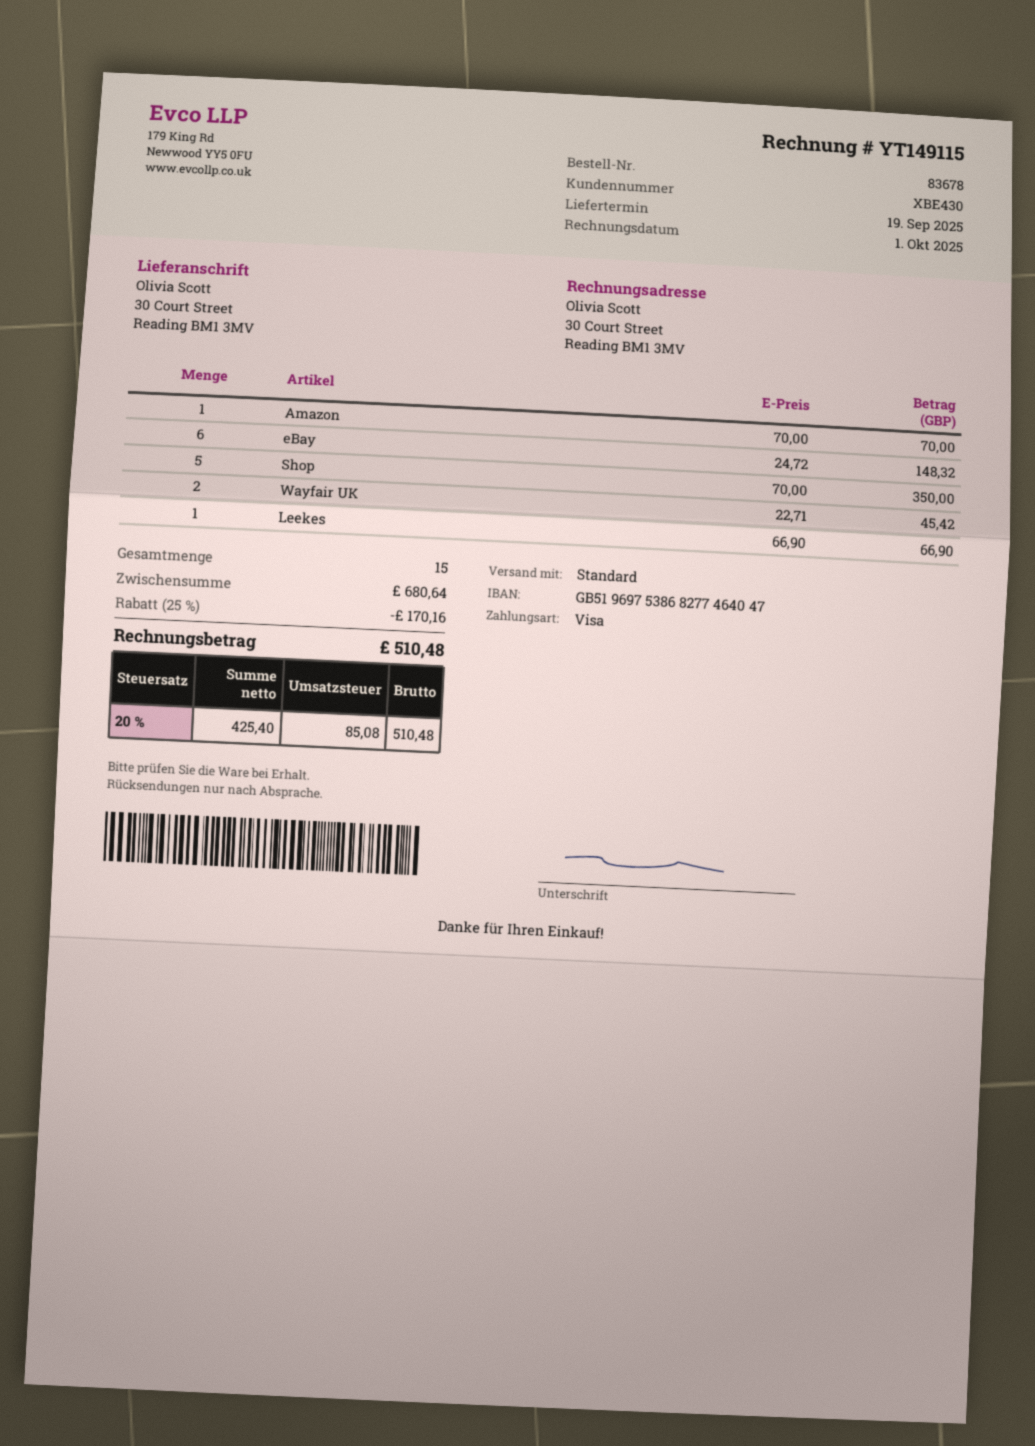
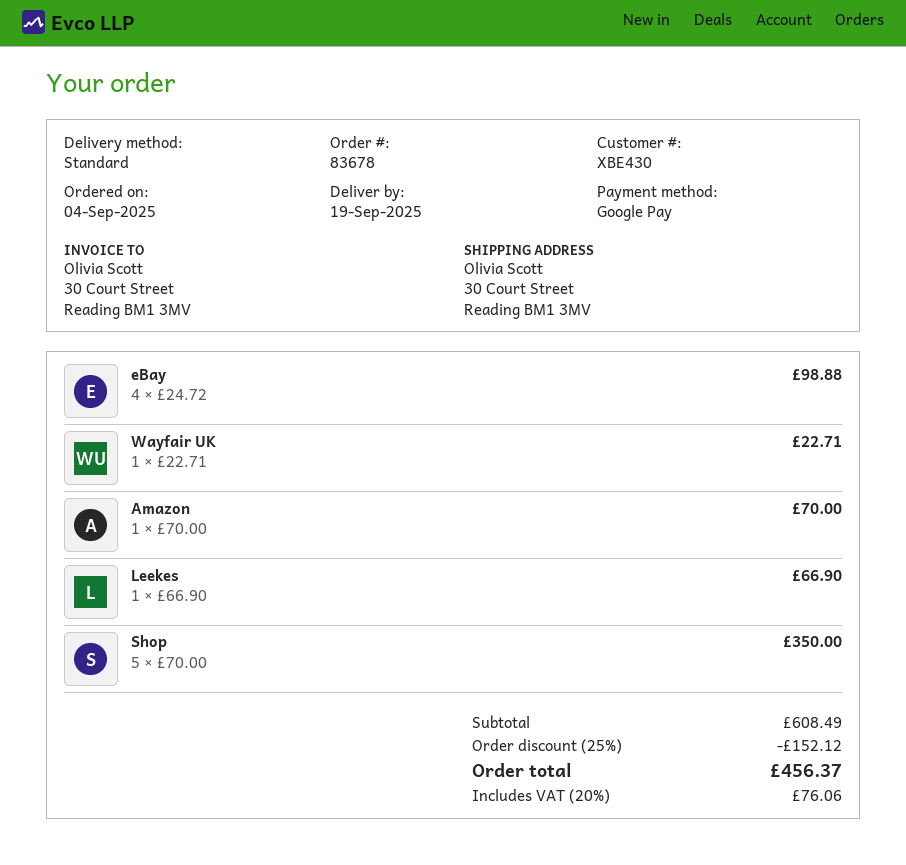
payment method: Visa -> Google Pay
eBay: 6 x 24.72 = 148.32 -> 4 x 24.72 = 98.88
Wayfair UK: 2 x 22.71 = 45.42 -> 1 x 22.71 = 22.71
subtotal: 680.64 -> 608.49
discount: 25% = 170.16 -> 25% = 152.12
tax: 20% = 85.08 -> 20% = 76.06
total: 510.48 -> 456.37

